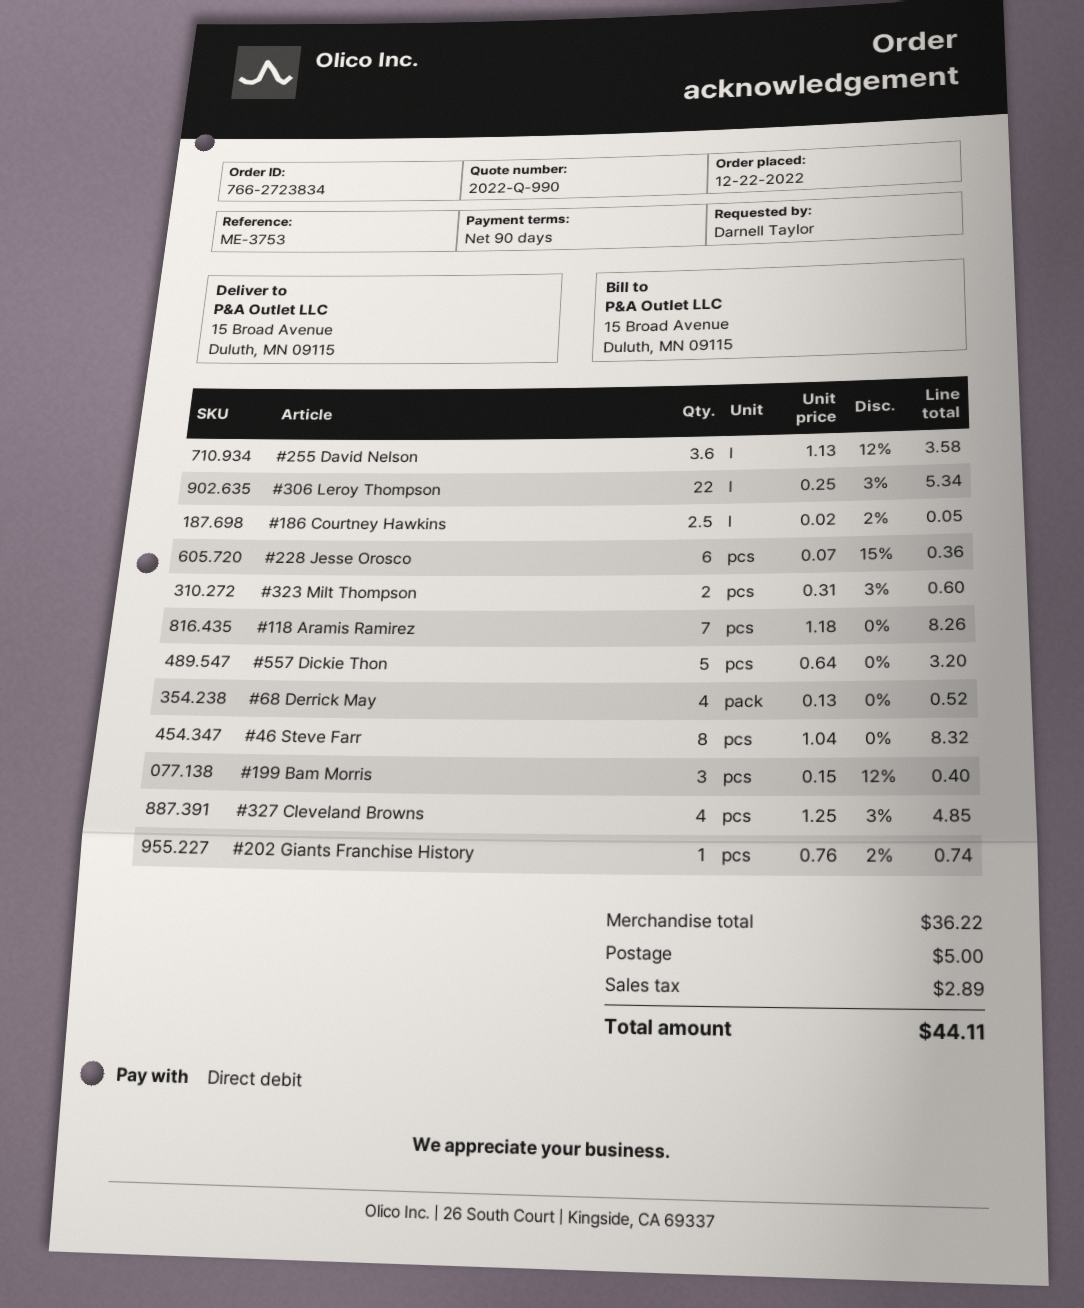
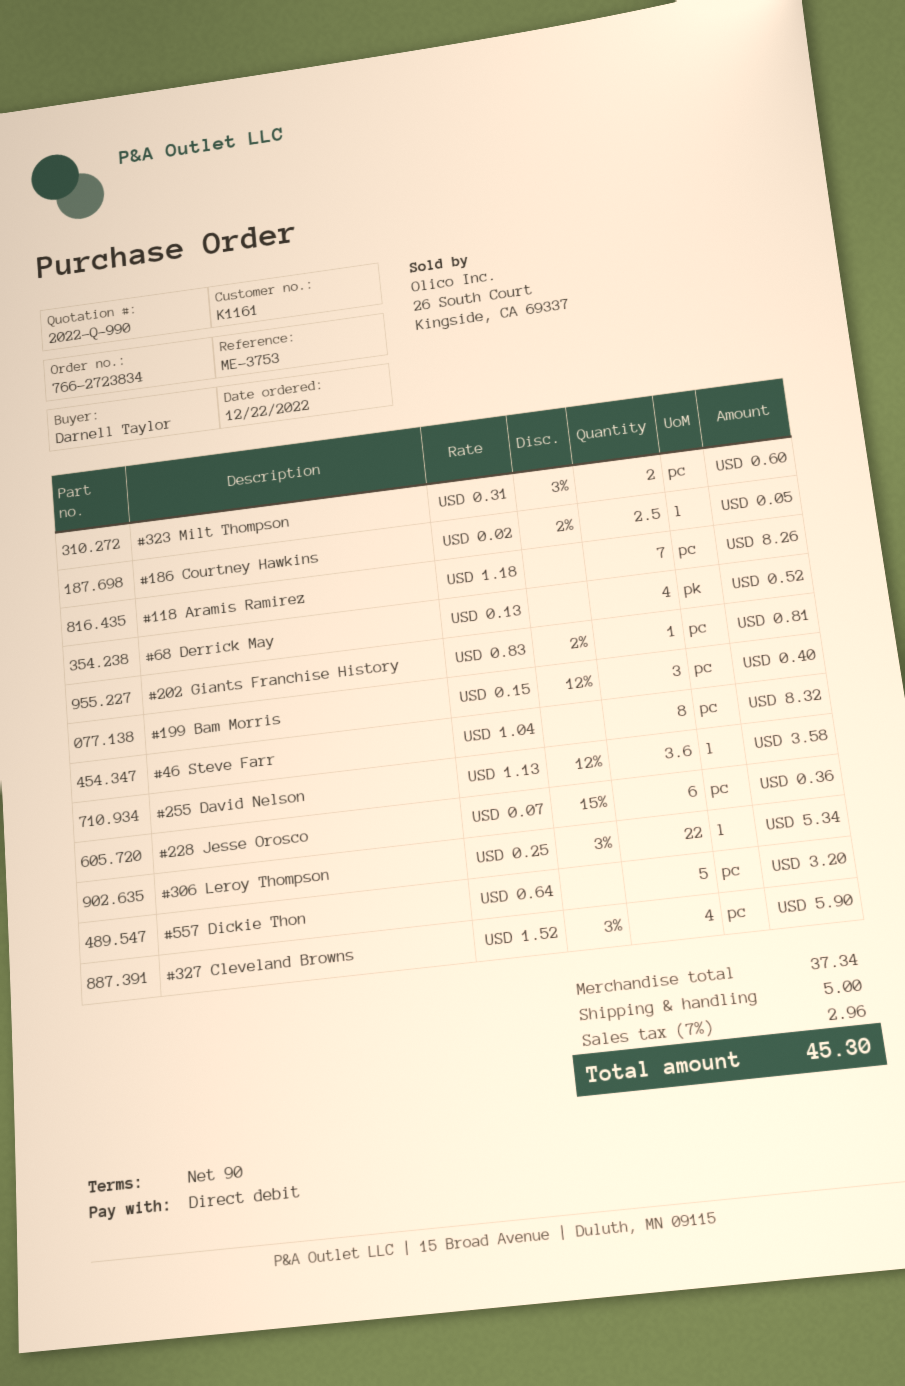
#327 Cleveland Browns: 4 x 1.25 - 3% = 4.85 -> 4 x 1.52 - 3% = 5.90
#202 Giants Franchise History: 1 x 0.76 - 2% = 0.74 -> 1 x 0.83 - 2% = 0.81
subtotal: 36.22 -> 37.34
tax: 2.89 -> 2.96
total: 44.11 -> 45.30

